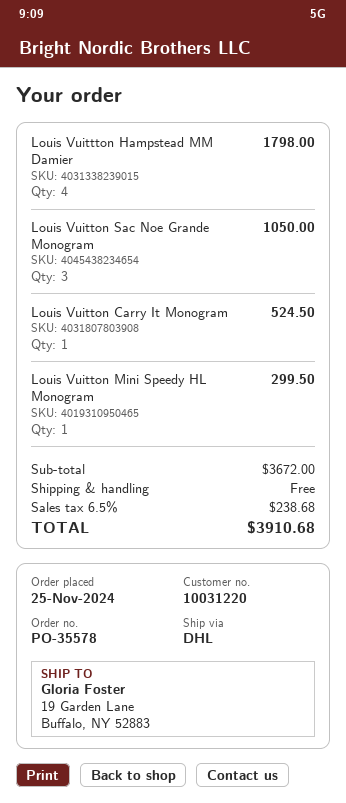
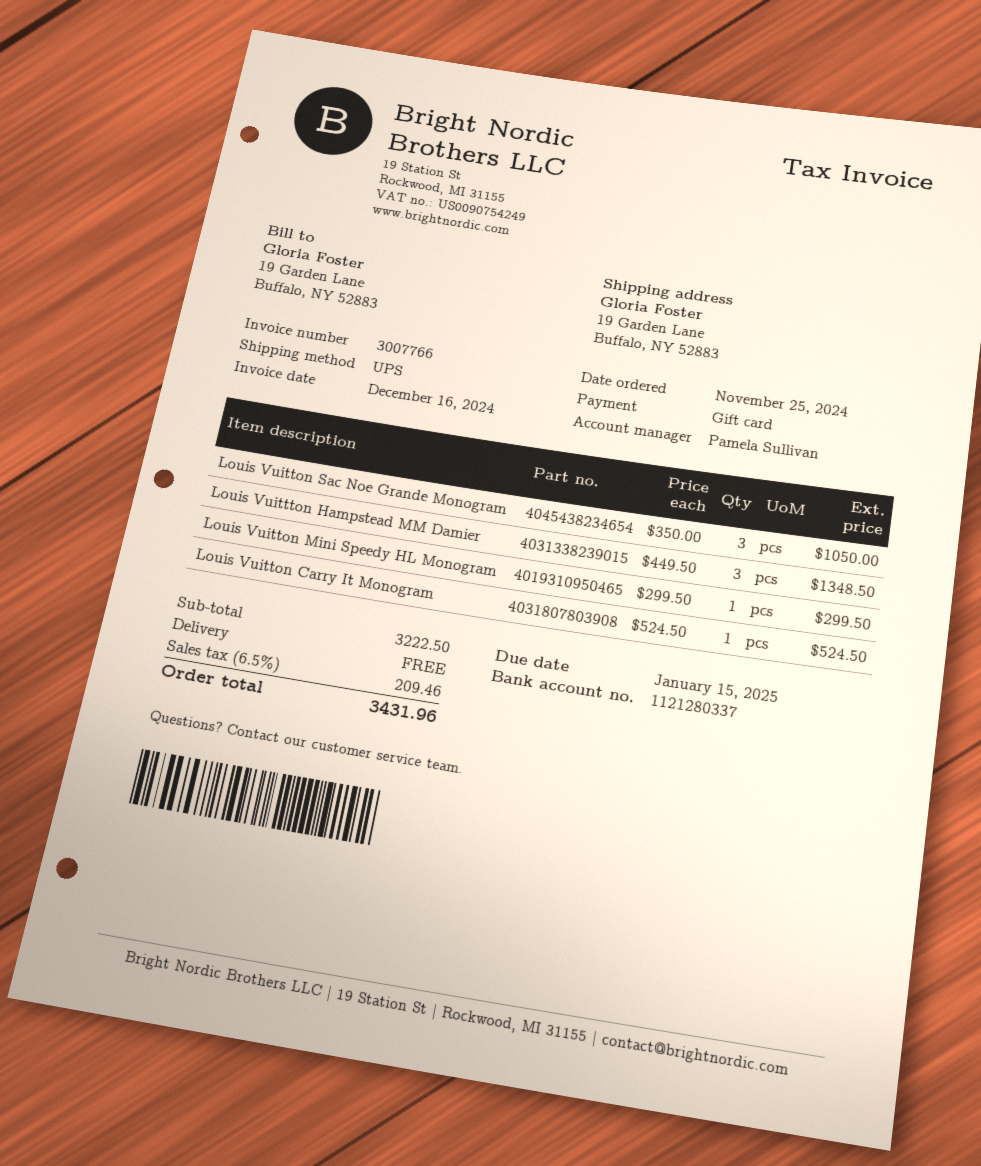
shipping method: DHL -> UPS
Louis Vuittton Hampstead MM Damier: 4 for 1798.00 -> 3 for 1348.50
subtotal: 3672.00 -> 3222.50
tax: 6.5% = 238.68 -> 6.5% = 209.46
total: 3910.68 -> 3431.96

